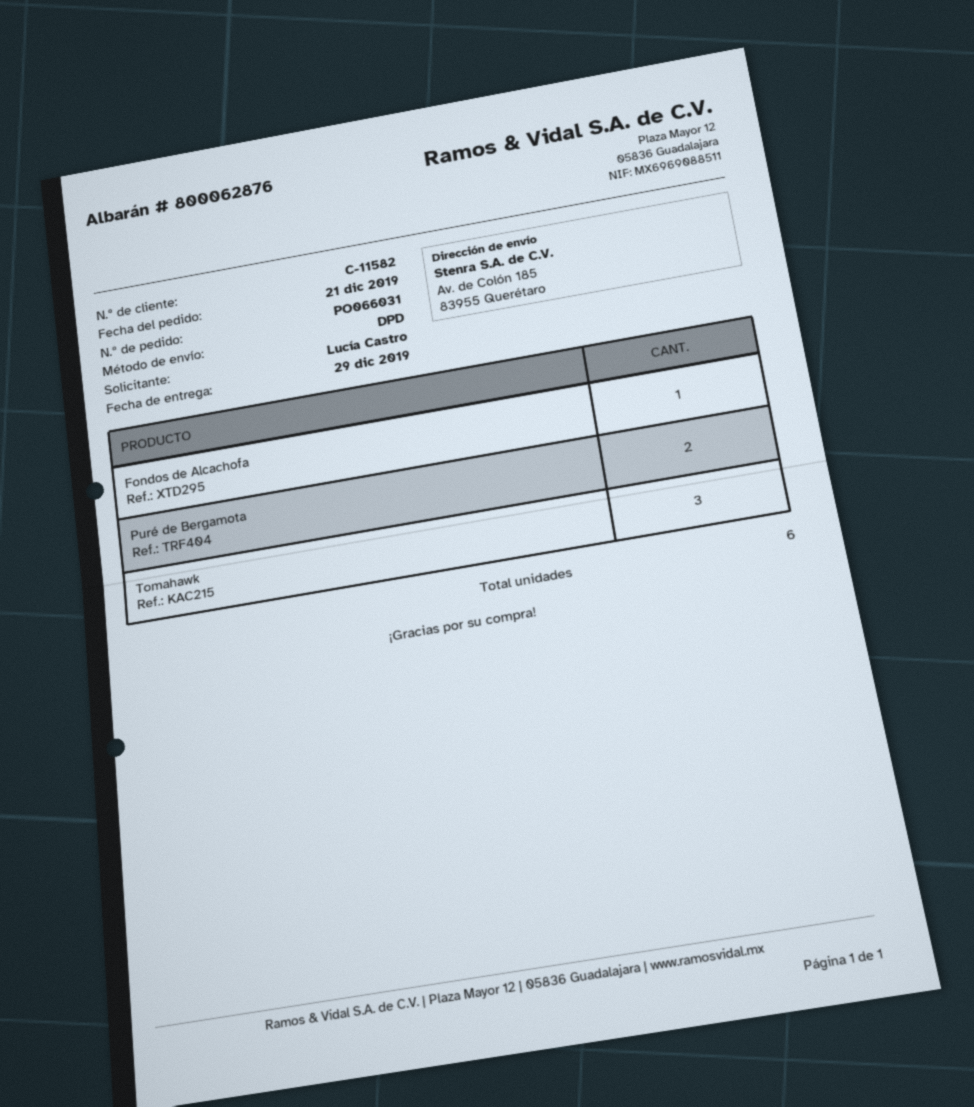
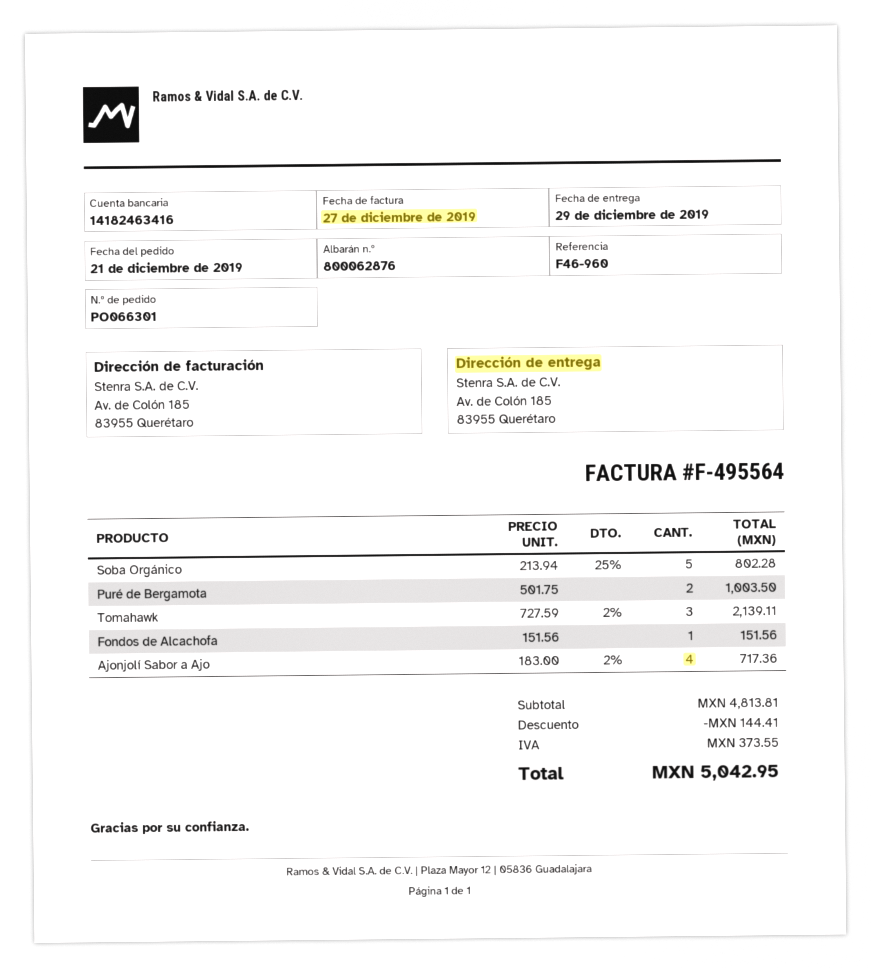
order number: PO066031 -> PO066301
Soba Orgánico: none -> 5
Ajonjolí Sabor a Ajo: none -> 4

